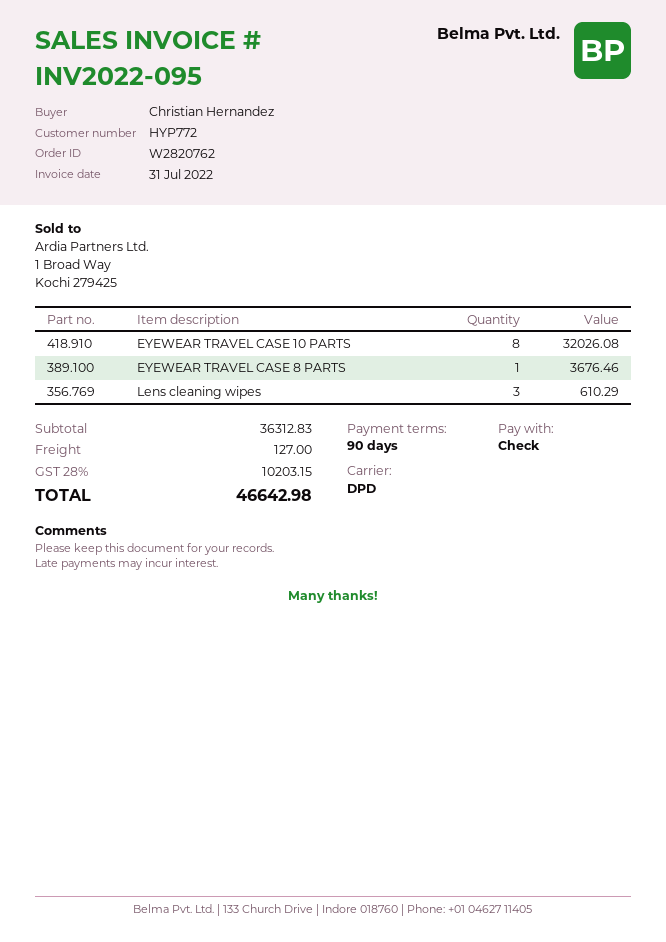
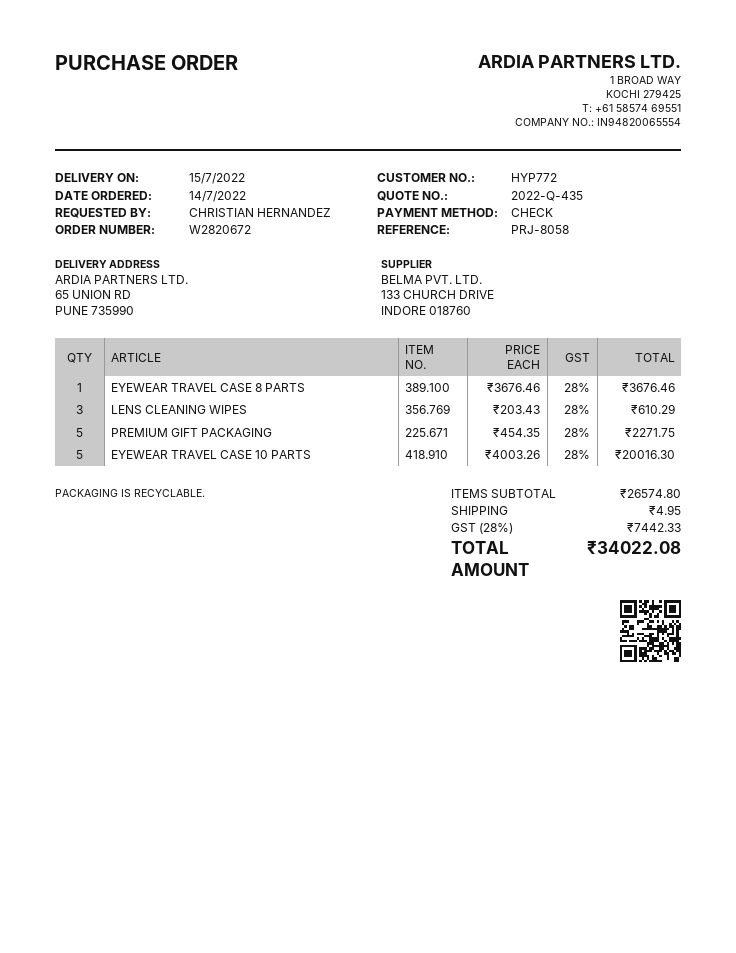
order number: W2820762 -> W2820672
EYEWEAR TRAVEL CASE 10 PARTS: 8 for 32026.08 -> 5 for 20016.30
PREMIUM GIFT PACKAGING: none -> 5 for 2271.75
subtotal: 36312.83 -> 26574.80
shipping: 127.00 -> 4.95
tax: 28% = 10203.15 -> 28% = 7442.33
total: 46642.98 -> 34022.08

